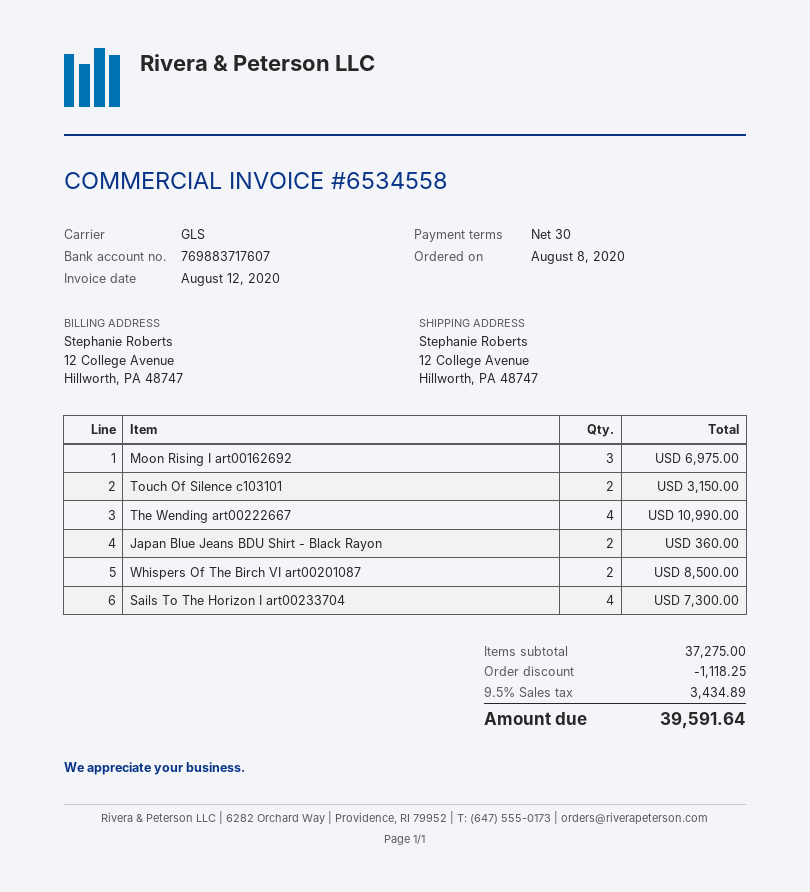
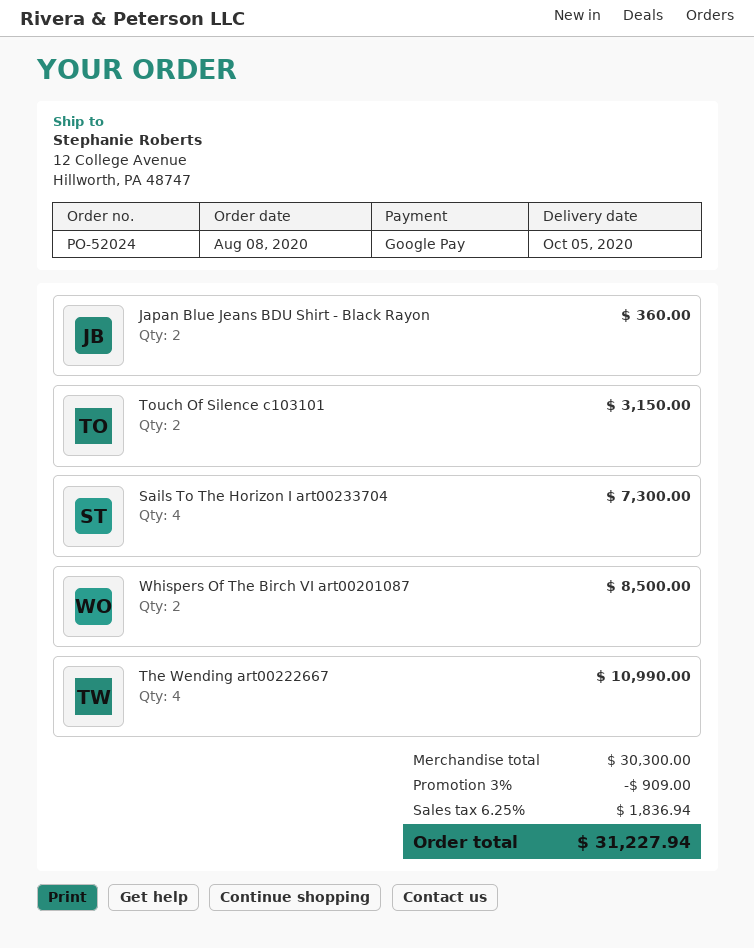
Moon Rising I art00162692: 3 for 6975.00 -> none
subtotal: 37275.00 -> 30300.00
discount: 1118.25 -> 909.00
tax: 9.5% = 3434.89 -> 6.25% = 1836.94
total: 39591.64 -> 31227.94

